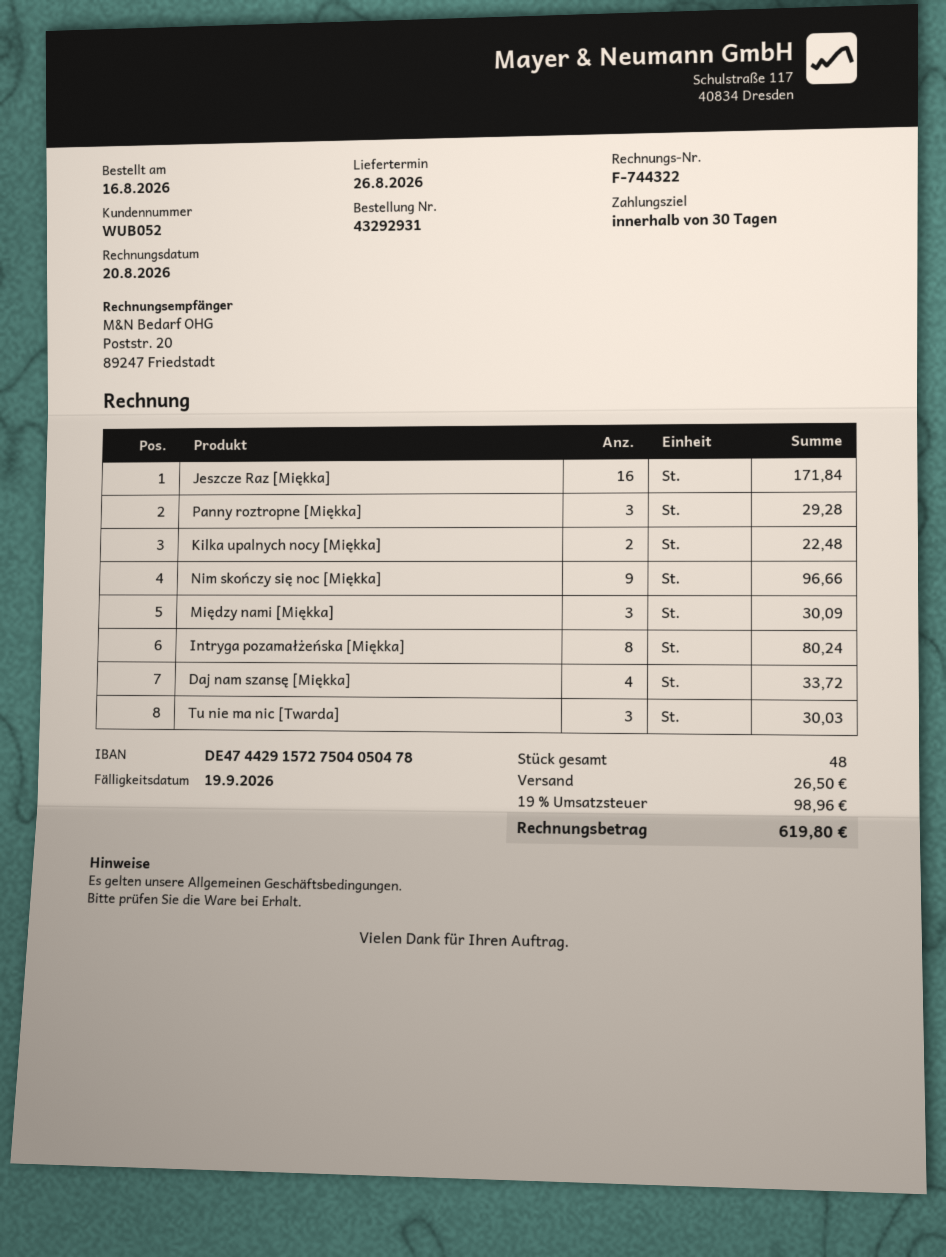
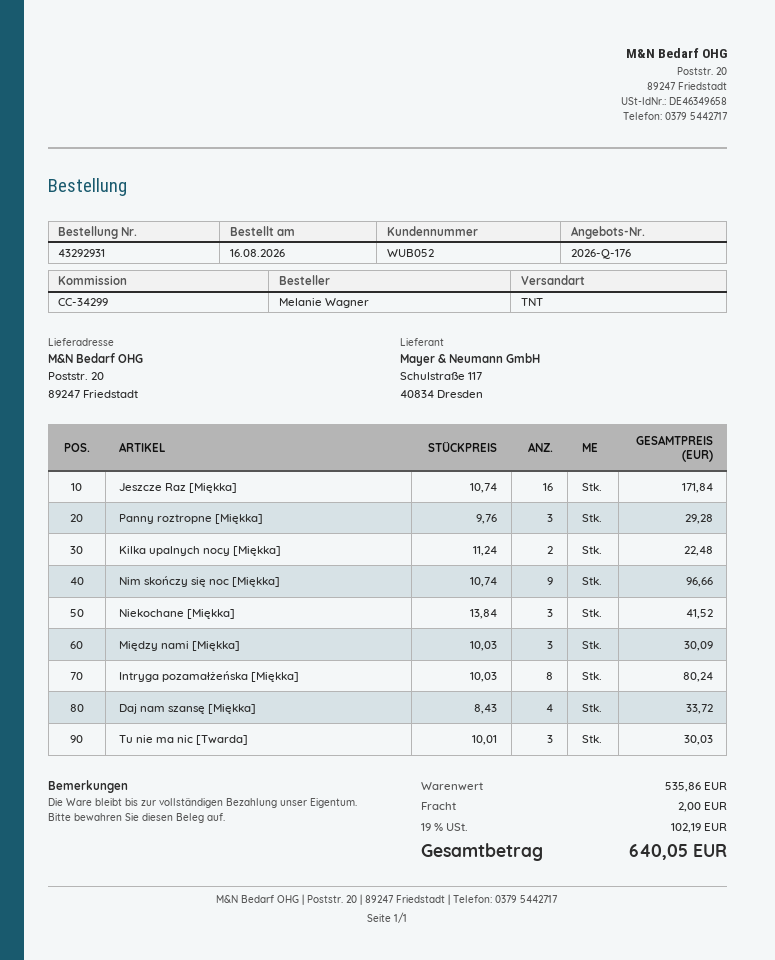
Niekochane [Miękka]: none -> 3 for 41.52
shipping: 26.50 -> 2.00
tax: 19% = 98.96 -> 19% = 102.19
total: 619.80 -> 640.05

